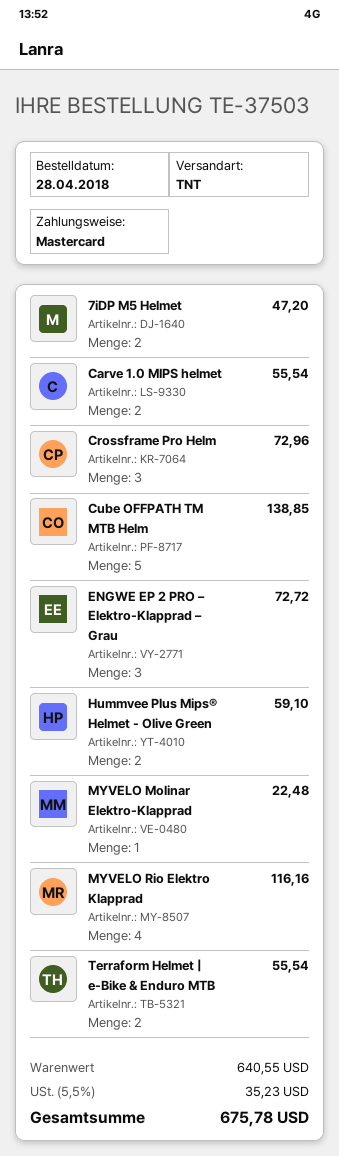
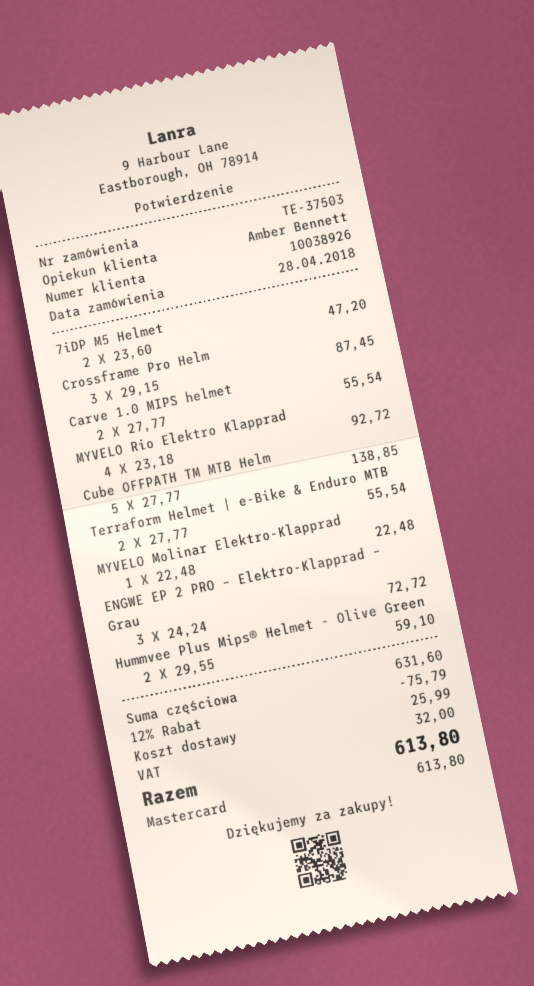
Crossframe Pro Helm: 3 for 72.96 -> 3 for 87.45
MYVELO Rio Elektro Klapprad: 4 for 116.16 -> 4 for 92.72
subtotal: 640.55 -> 631.60
discount: none -> 12% = 75.79
shipping: none -> 25.99
tax: 35.23 -> 32.00
total: 675.78 -> 613.80

